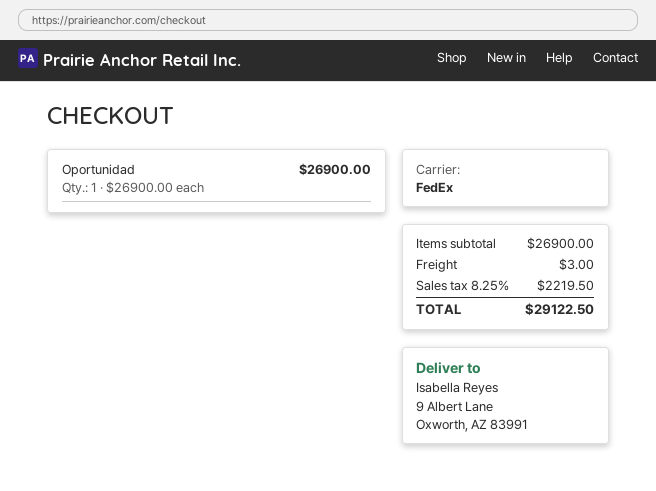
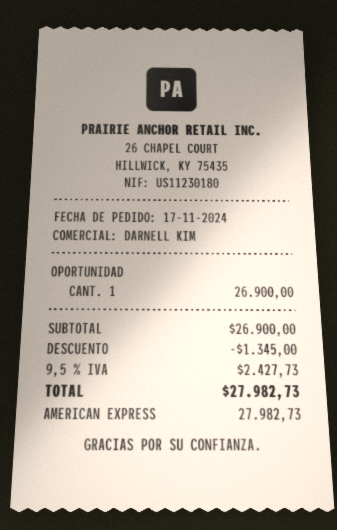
discount: none -> 1345.00
shipping: 3.00 -> none
tax: 8.25% = 2219.50 -> 9.5% = 2427.73
total: 29122.50 -> 27982.73

